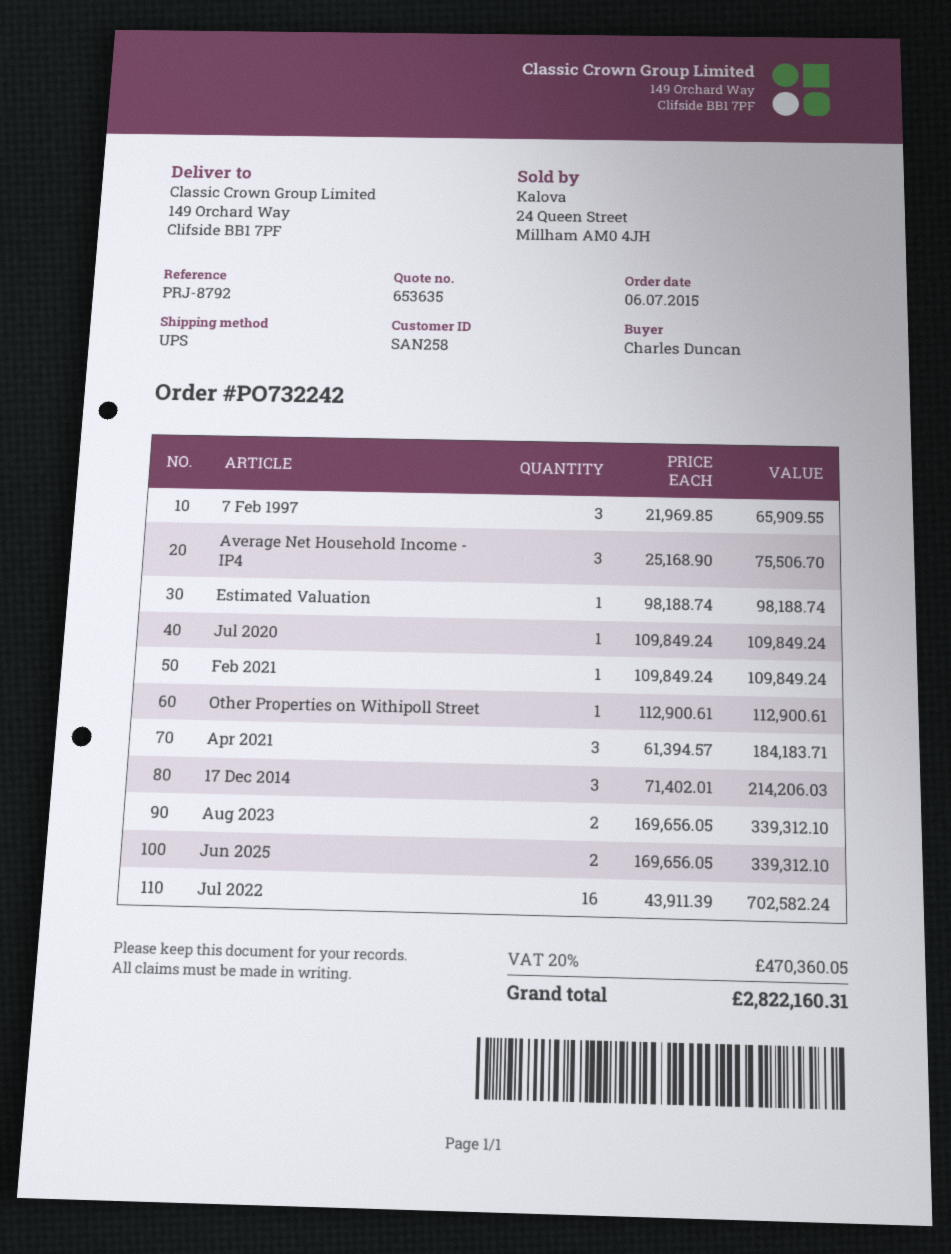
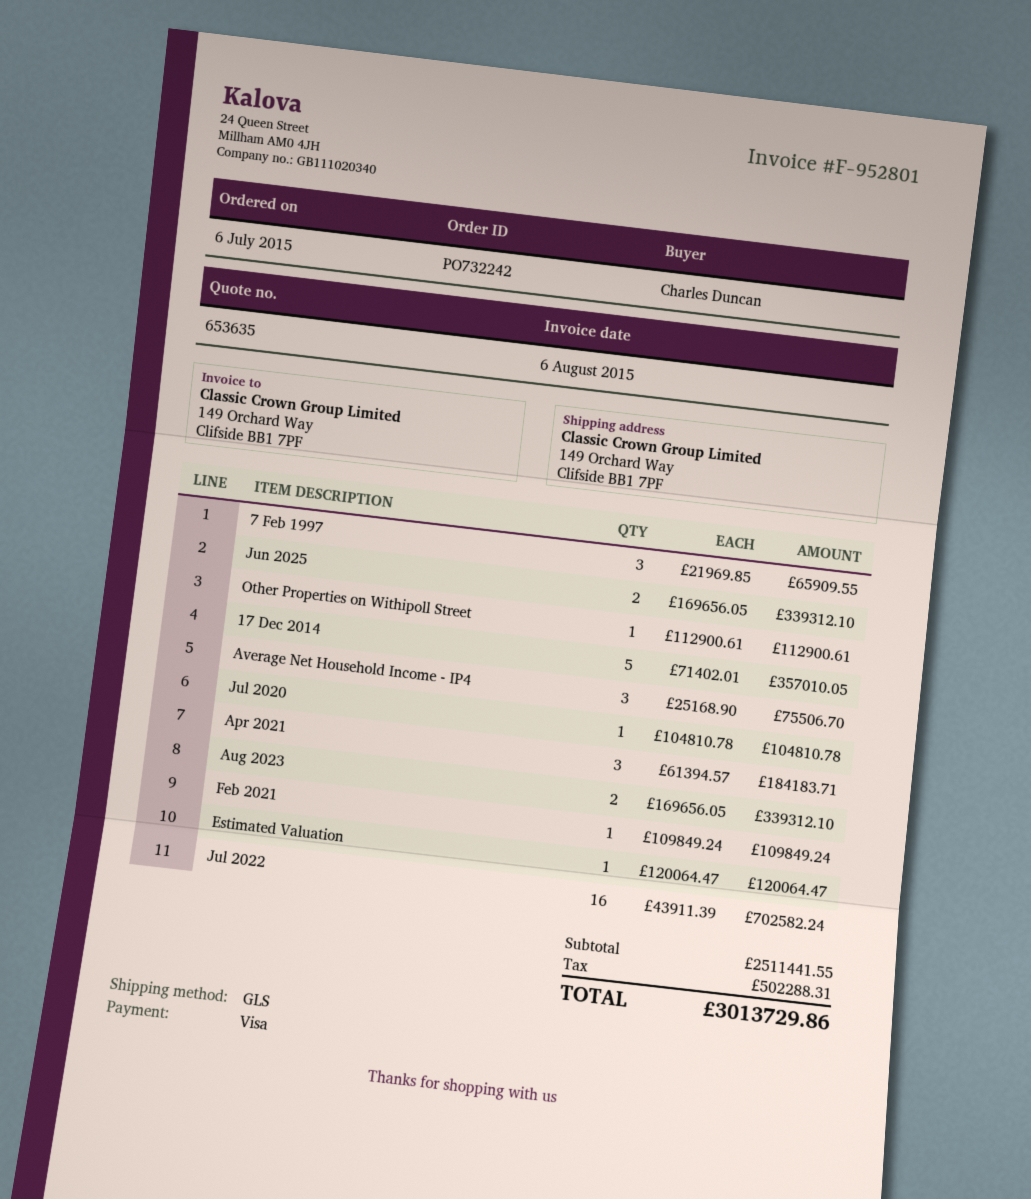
shipping method: UPS -> GLS
Estimated Valuation: 1 x 98188.74 = 98188.74 -> 1 x 120064.47 = 120064.47
Jul 2020: 1 x 109849.24 = 109849.24 -> 1 x 104810.78 = 104810.78
17 Dec 2014: 3 x 71402.01 = 214206.03 -> 5 x 71402.01 = 357010.05
tax: 470360.05 -> 502288.31
total: 2822160.31 -> 3013729.86

